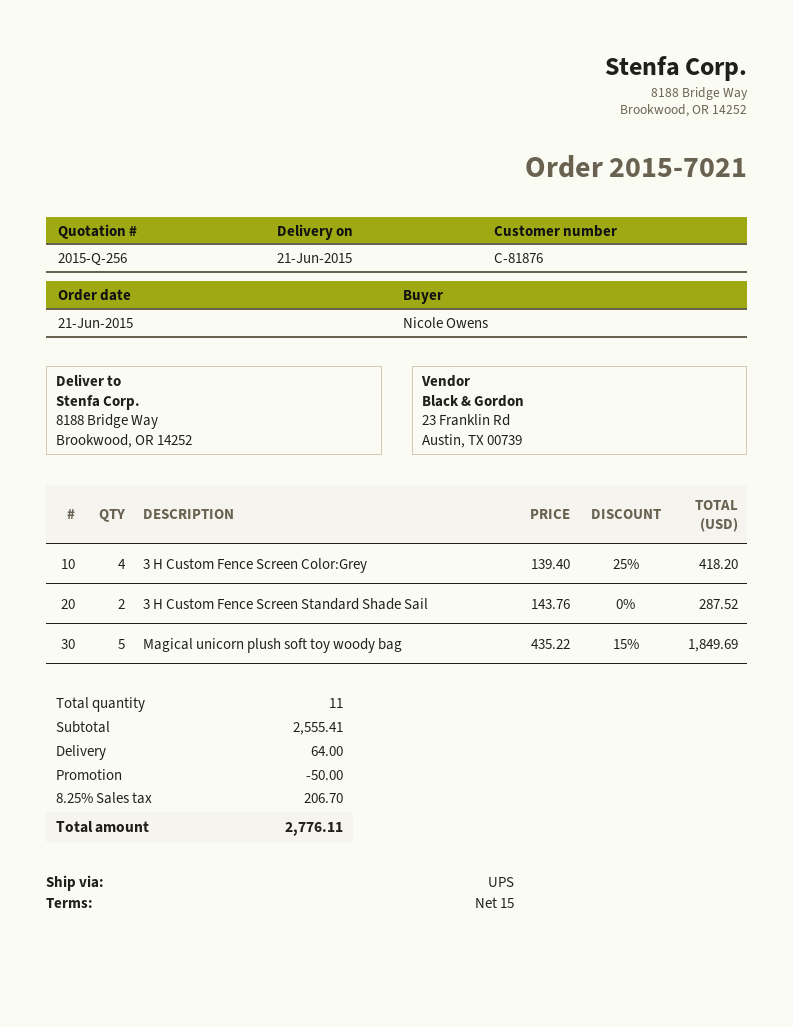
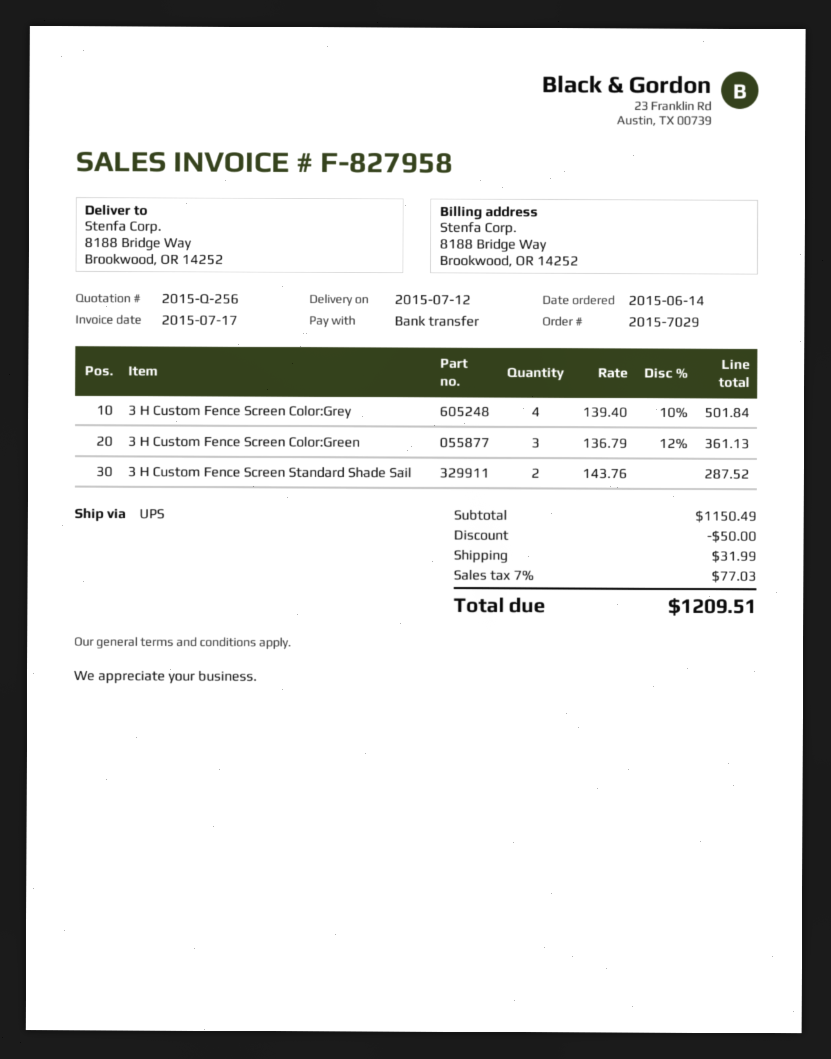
order number: 2015-7021 -> 2015-7029
order date: 2015-06-21 -> 2015-06-14
delivery date: 2015-06-21 -> 2015-07-12
3 H Custom Fence Screen Color:Grey: 4 x 139.40 - 25% = 418.20 -> 4 x 139.40 - 10% = 501.84
Magical unicorn plush soft toy woody bag: 5 x 435.22 - 15% = 1849.69 -> none
3 H Custom Fence Screen Color:Green: none -> 3 x 136.79 - 12% = 361.13
subtotal: 2555.41 -> 1150.49
shipping: 64.00 -> 31.99
tax: 8.25% = 206.70 -> 7% = 77.03
total: 2776.11 -> 1209.51

